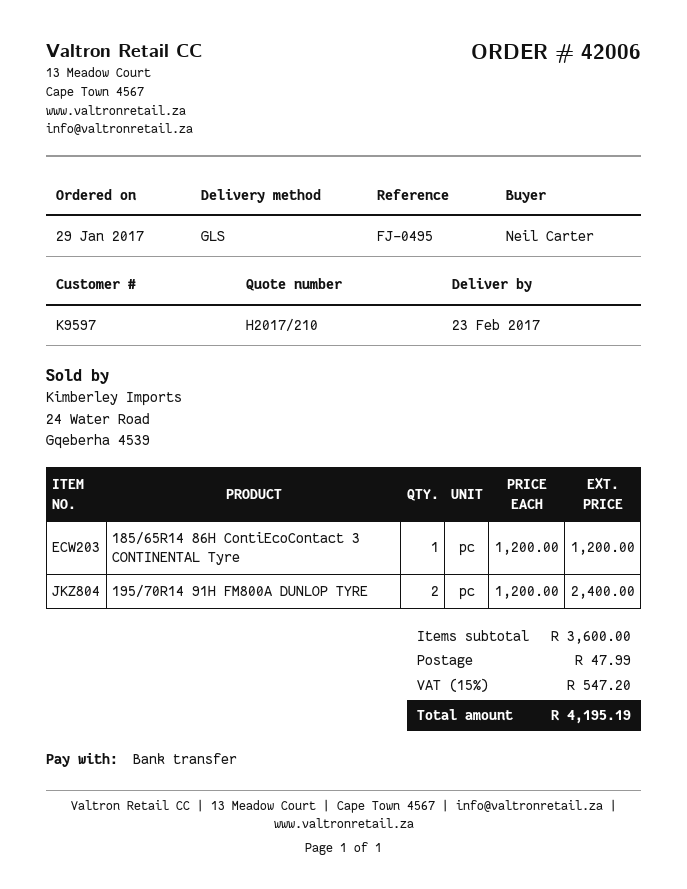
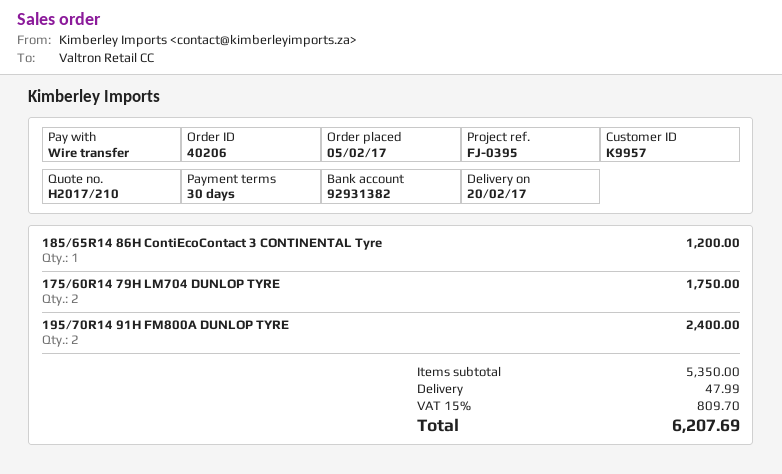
order number: 42006 -> 40206
order date: 2017-01-29 -> 2017-02-05
delivery date: 2017-02-23 -> 2017-02-20
customer number: K9597 -> K9957
reference: FJ-0495 -> FJ-0395
175/60R14 79H LM704 DUNLOP TYRE: none -> 2 for 1750.00
subtotal: 3600.00 -> 5350.00
tax: 15% = 547.20 -> 15% = 809.70
total: 4195.19 -> 6207.69

